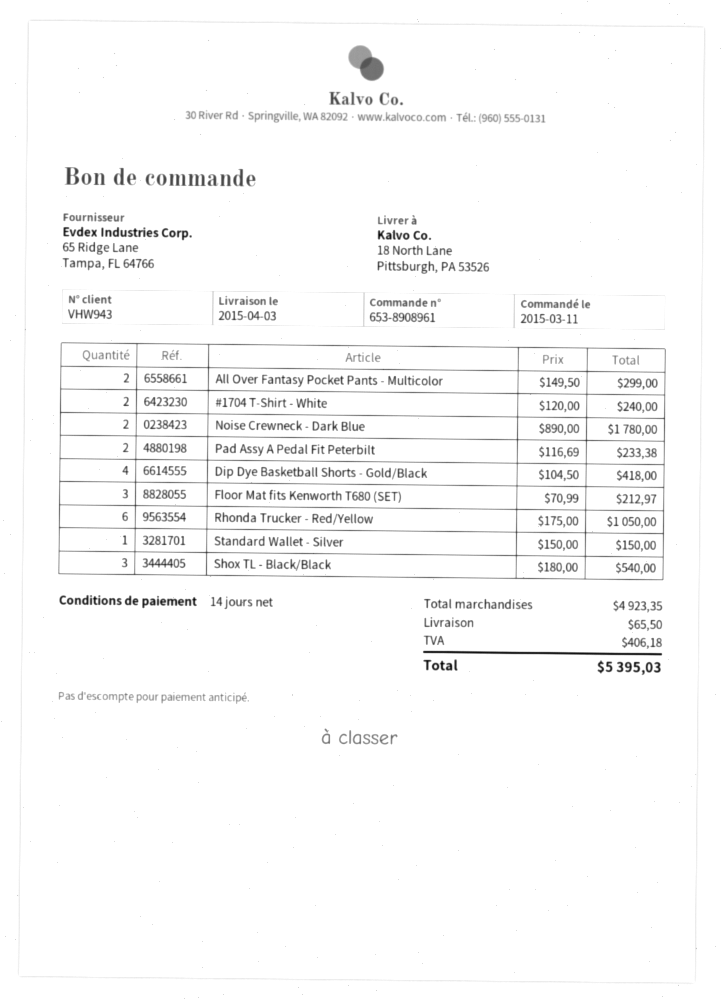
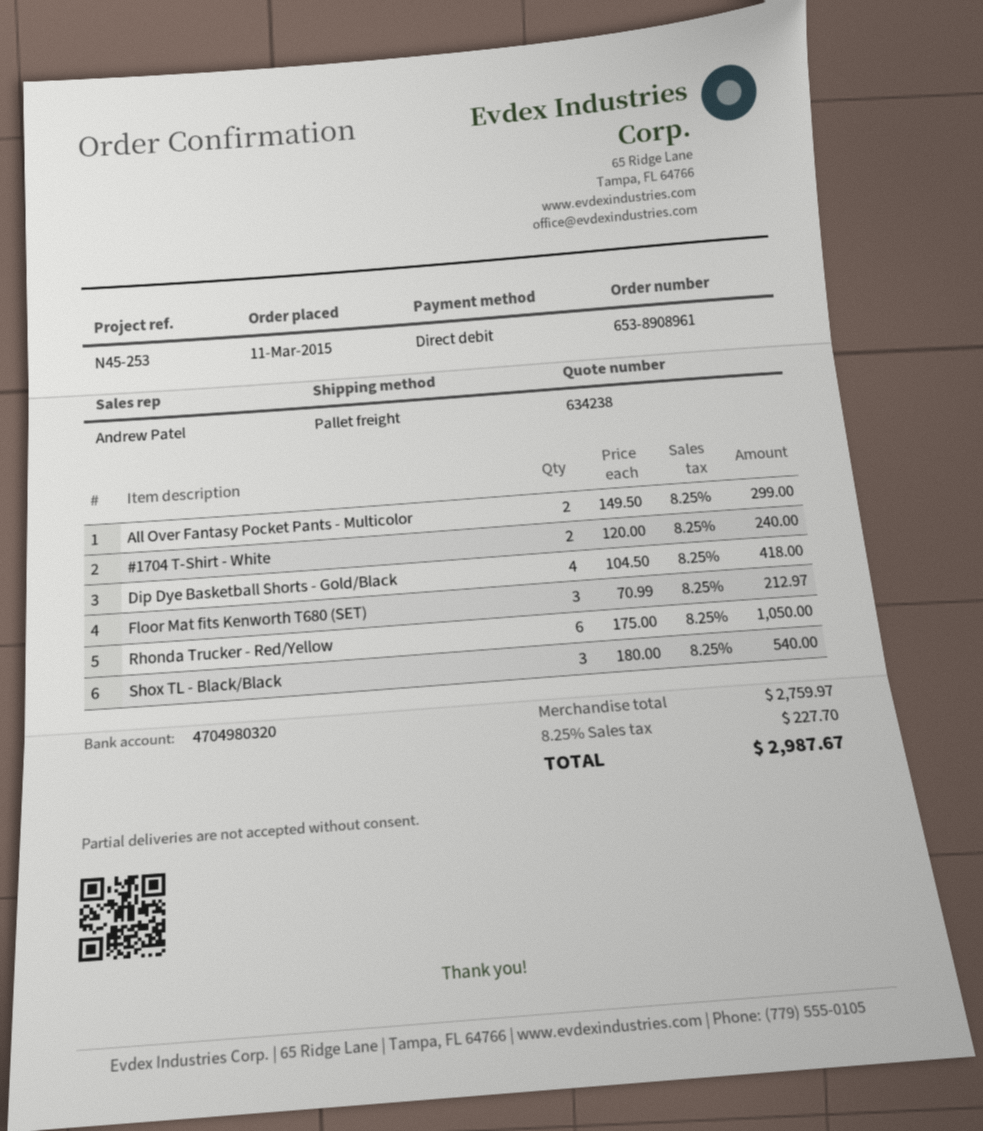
Noise Crewneck - Dark Blue: 2 x 890.00 = 1780.00 -> none
Pad Assy A Pedal Fit Peterbilt: 2 x 116.69 = 233.38 -> none
Standard Wallet - Silver: 1 x 150.00 = 150.00 -> none
subtotal: 4923.35 -> 2759.97
shipping: 65.50 -> none
tax: 406.18 -> 227.70
total: 5395.03 -> 2987.67

